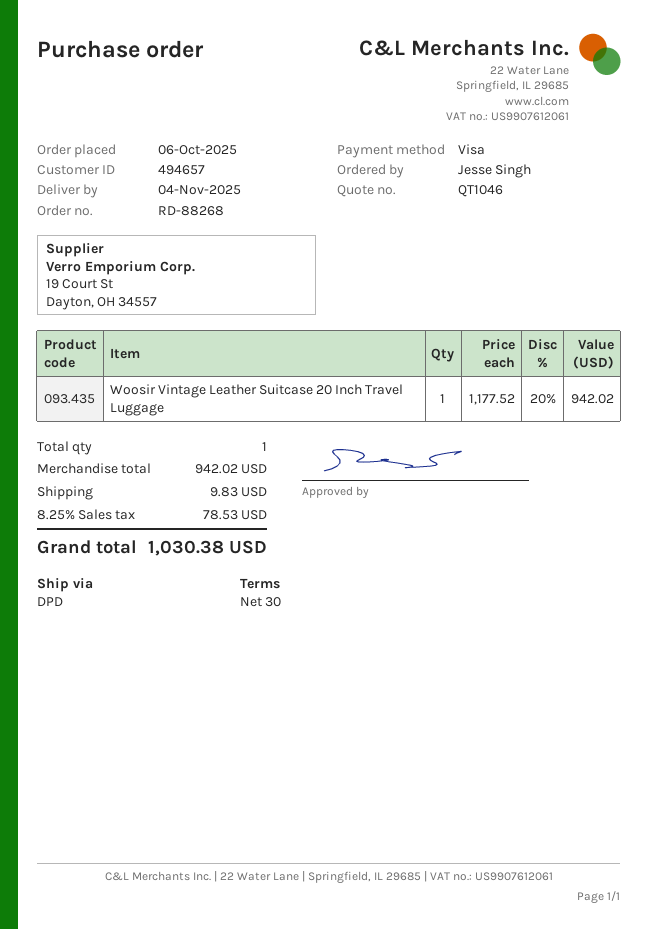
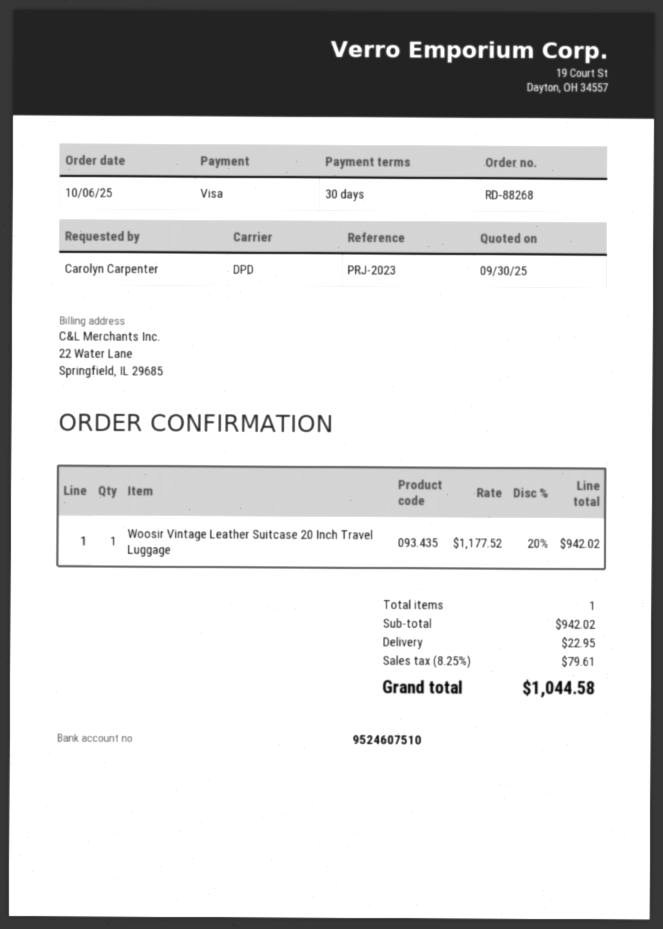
ordered by: Jesse Singh -> Carolyn Carpenter
shipping: 9.83 -> 22.95
tax: 8.25% = 78.53 -> 8.25% = 79.61
total: 1030.38 -> 1044.58

